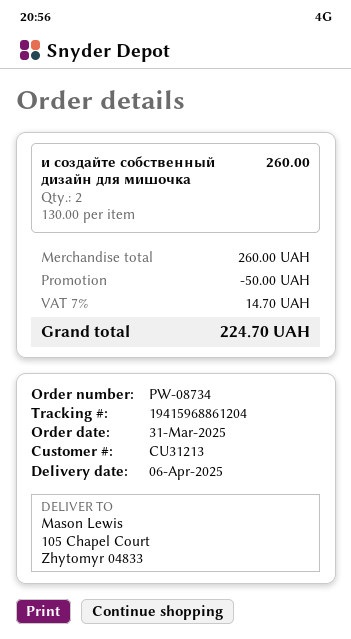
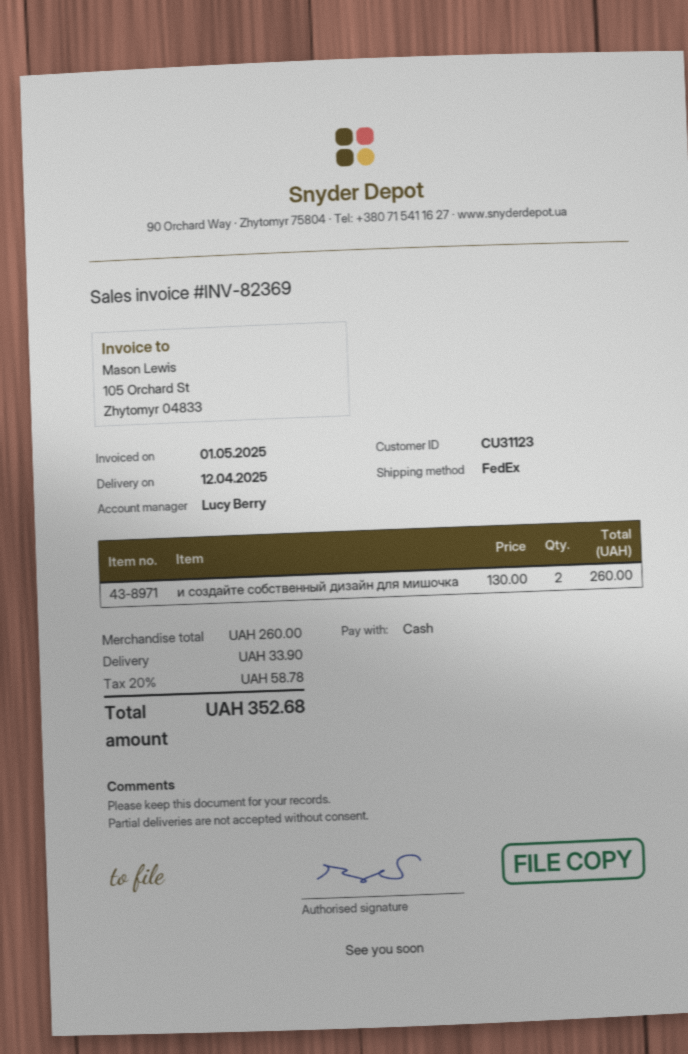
delivery date: 2025-04-06 -> 2025-04-12
customer number: CU31213 -> CU31123
discount: 50.00 -> none
shipping: none -> 33.90
tax: 7% = 14.70 -> 20% = 58.78
total: 224.70 -> 352.68

